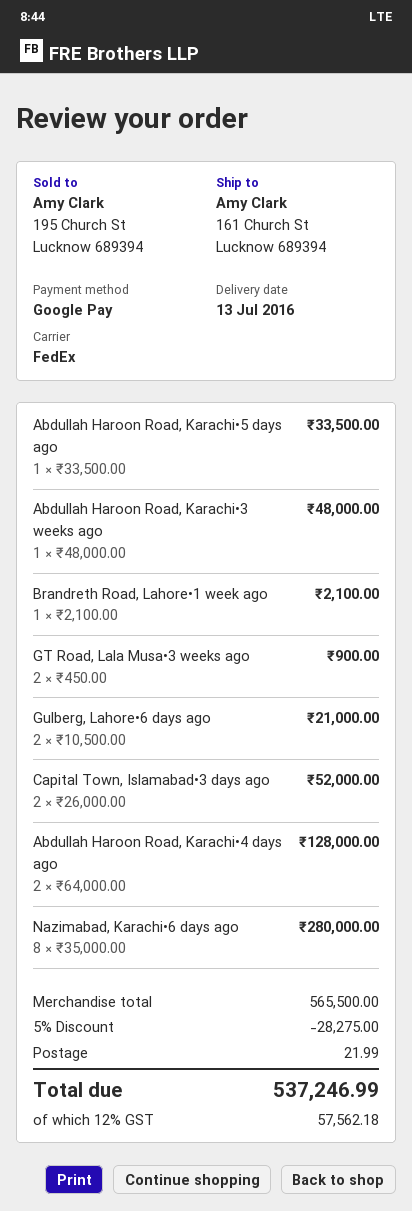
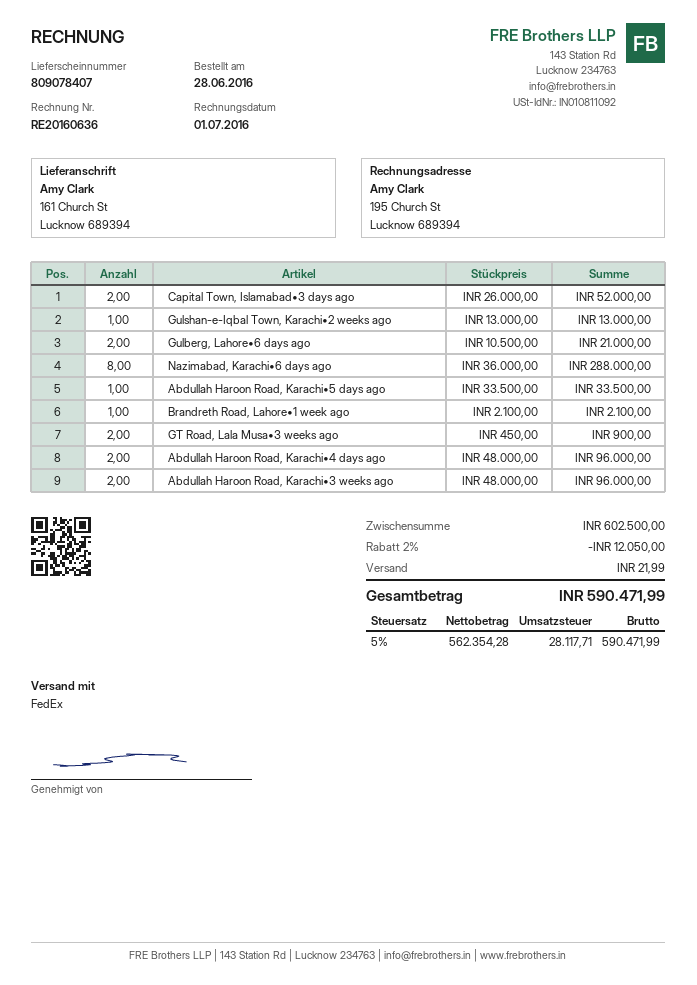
Abdullah Haroon Road, Karachi•3 weeks ago: 1 x 48000.00 = 48000.00 -> 2 x 48000.00 = 96000.00
Abdullah Haroon Road, Karachi•4 days ago: 2 x 64000.00 = 128000.00 -> 2 x 48000.00 = 96000.00
Nazimabad, Karachi•6 days ago: 8 x 35000.00 = 280000.00 -> 8 x 36000.00 = 288000.00
Gulshan-e-Iqbal Town, Karachi•2 weeks ago: none -> 1 x 13000.00 = 13000.00
subtotal: 565500.00 -> 602500.00
discount: 5% = 28275.00 -> 2% = 12050.00
tax: 12% = 57562.18 -> 5% = 28117.71
total: 537246.99 -> 590471.99

